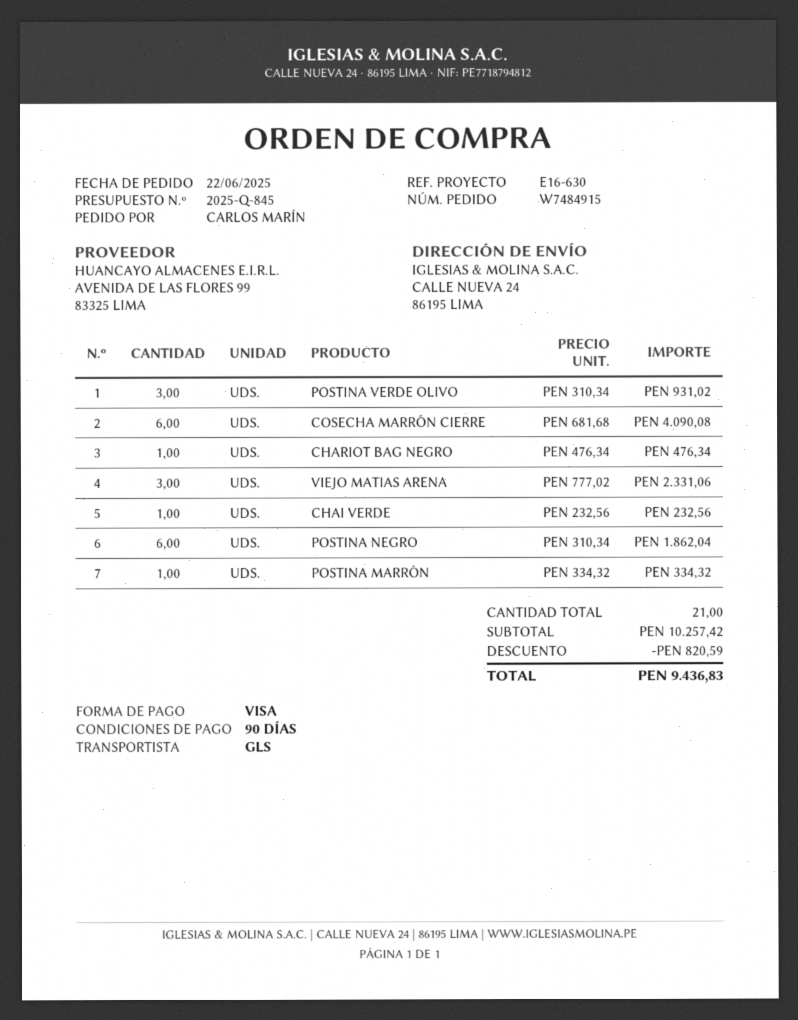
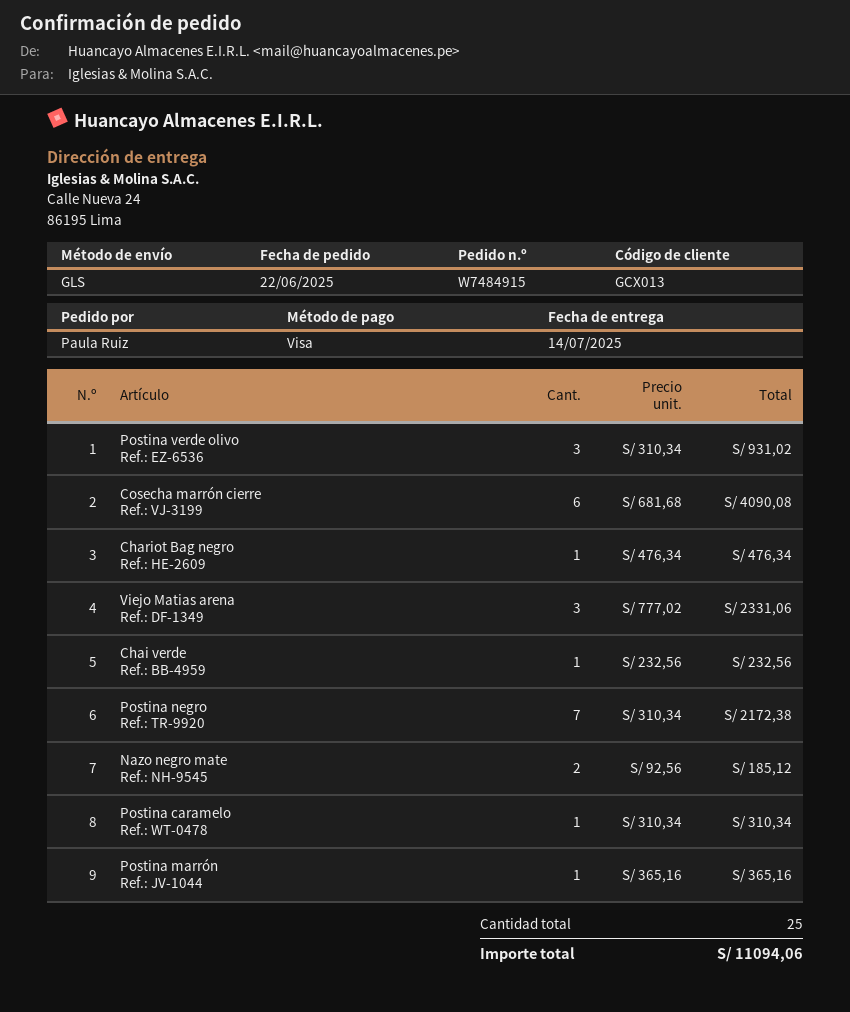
ordered by: CARLOS MARÍN -> Paula Ruiz
POSTINA NEGRO: 6 x 310.34 = 1862.04 -> 7 x 310.34 = 2172.38
POSTINA MARRÓN: 1 x 334.32 = 334.32 -> 1 x 365.16 = 365.16
Nazo negro mate: none -> 2 x 92.56 = 185.12
Postina caramelo: none -> 1 x 310.34 = 310.34
total quantity: 21 -> 25
discount: 820.59 -> none
total: 9436.83 -> 11094.06

